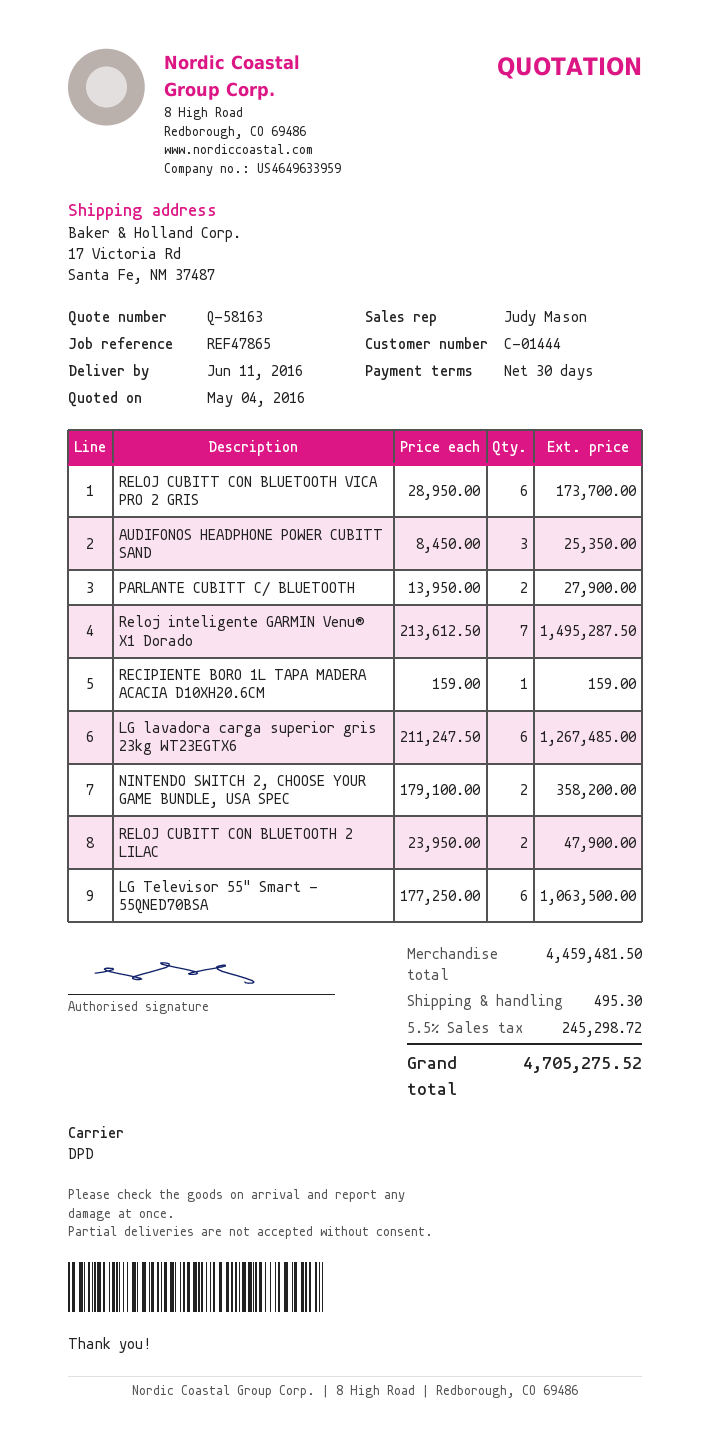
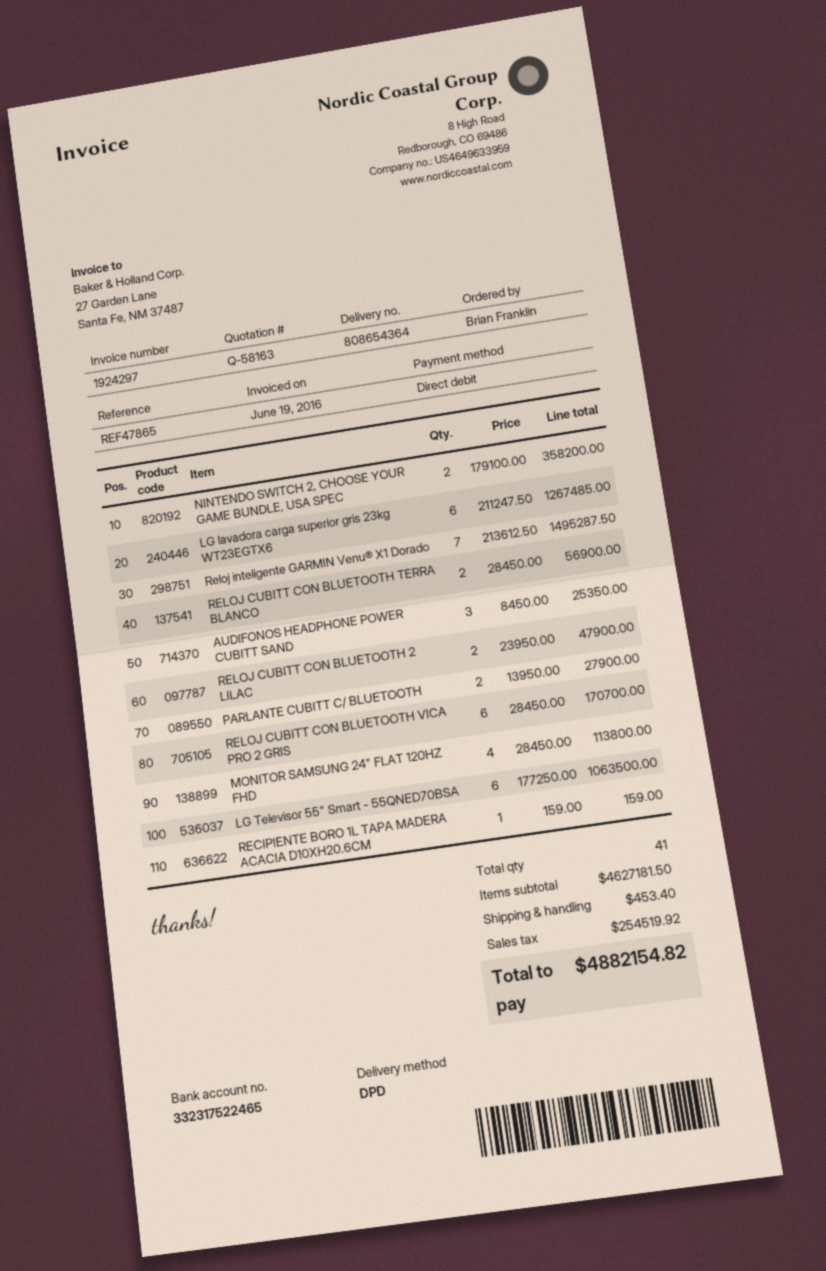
RELOJ CUBITT CON BLUETOOTH VICA PRO 2 GRIS: 6 x 28950.00 = 173700.00 -> 6 x 28450.00 = 170700.00
RELOJ CUBITT CON BLUETOOTH TERRA BLANCO: none -> 2 x 28450.00 = 56900.00
MONITOR SAMSUNG 24" FLAT 120HZ FHD: none -> 4 x 28450.00 = 113800.00
subtotal: 4459481.50 -> 4627181.50
shipping: 495.30 -> 453.40
tax: 245298.72 -> 254519.92
total: 4705275.52 -> 4882154.82

